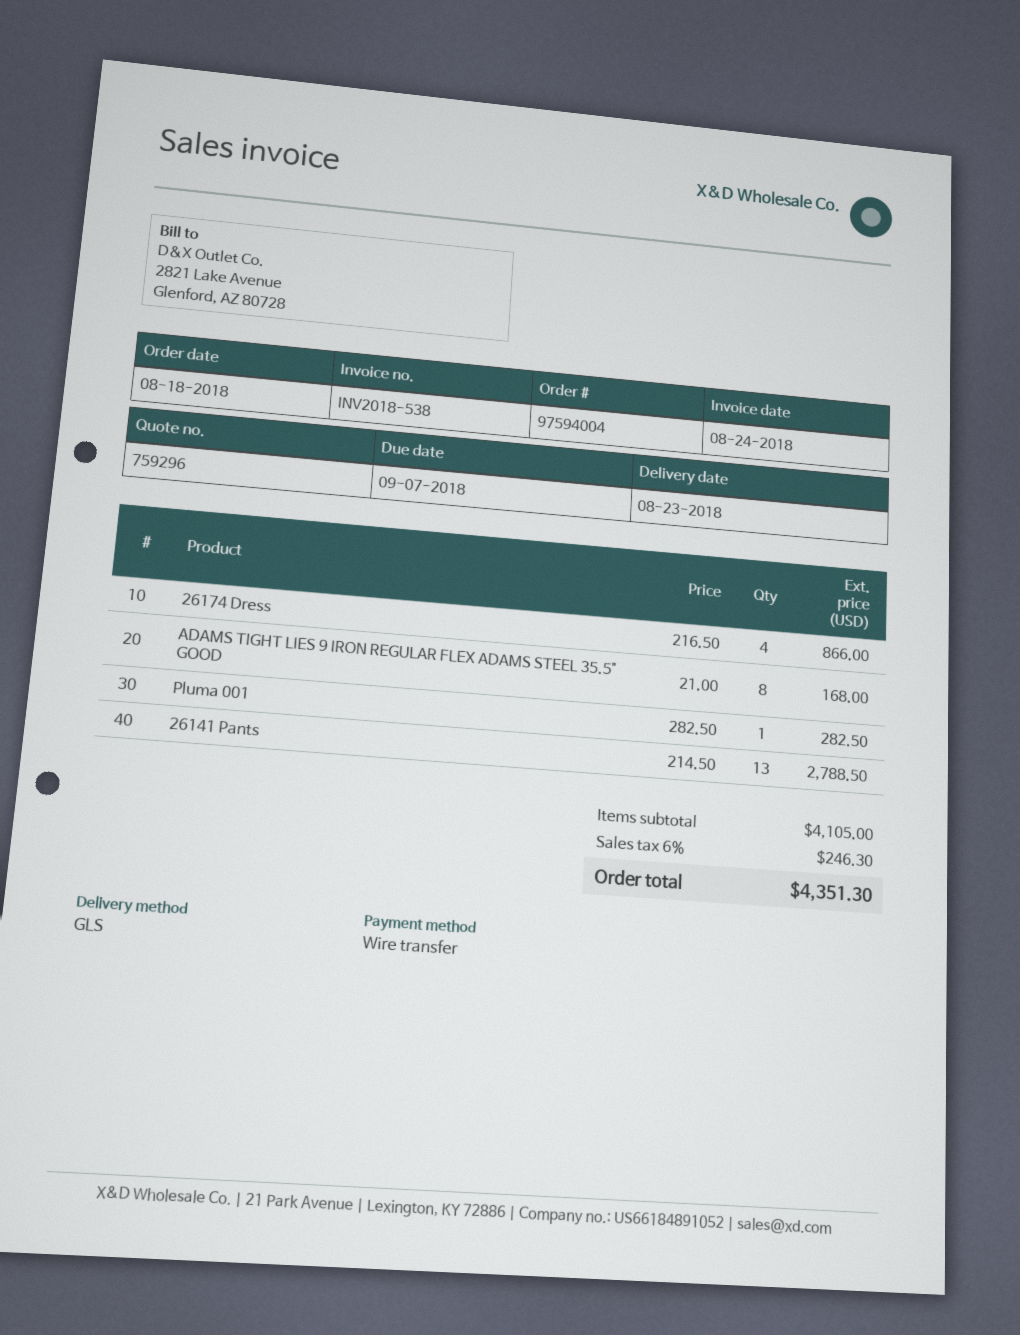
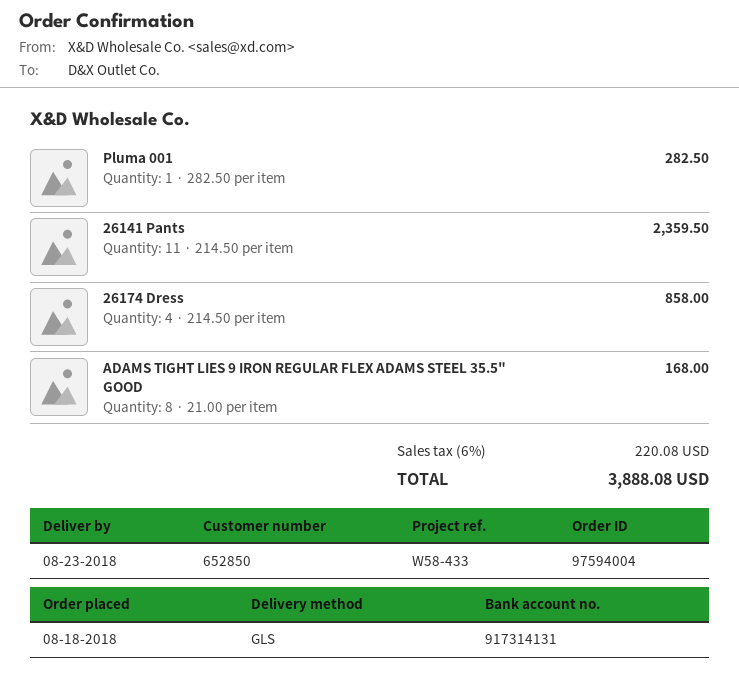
26174 Dress: 4 x 216.50 = 866.00 -> 4 x 214.50 = 858.00
26141 Pants: 13 x 214.50 = 2788.50 -> 11 x 214.50 = 2359.50
tax: 6% = 246.30 -> 6% = 220.08
total: 4351.30 -> 3888.08

